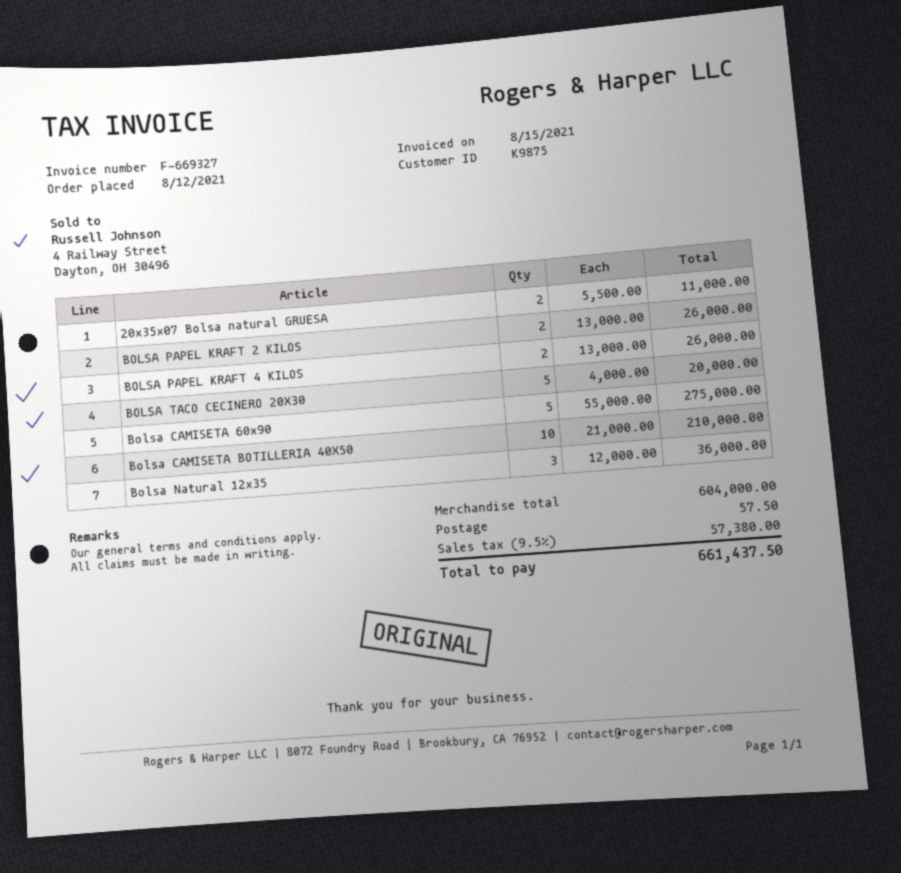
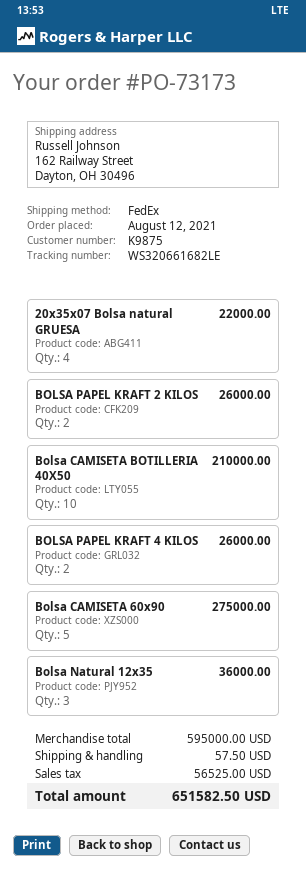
20x35x07 Bolsa natural GRUESA: 2 for 11000.00 -> 4 for 22000.00
BOLSA TACO CECINERO 20X30: 5 for 20000.00 -> none
subtotal: 604000.00 -> 595000.00
tax: 57380.00 -> 56525.00
total: 661437.50 -> 651582.50

